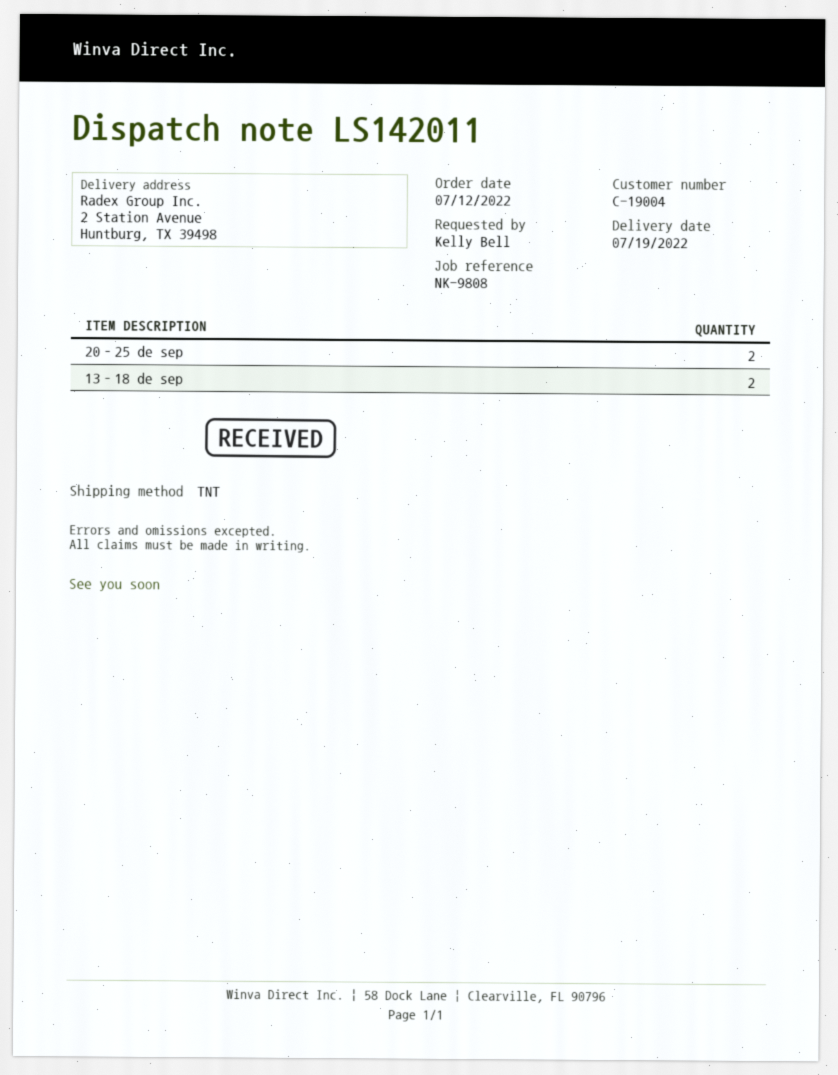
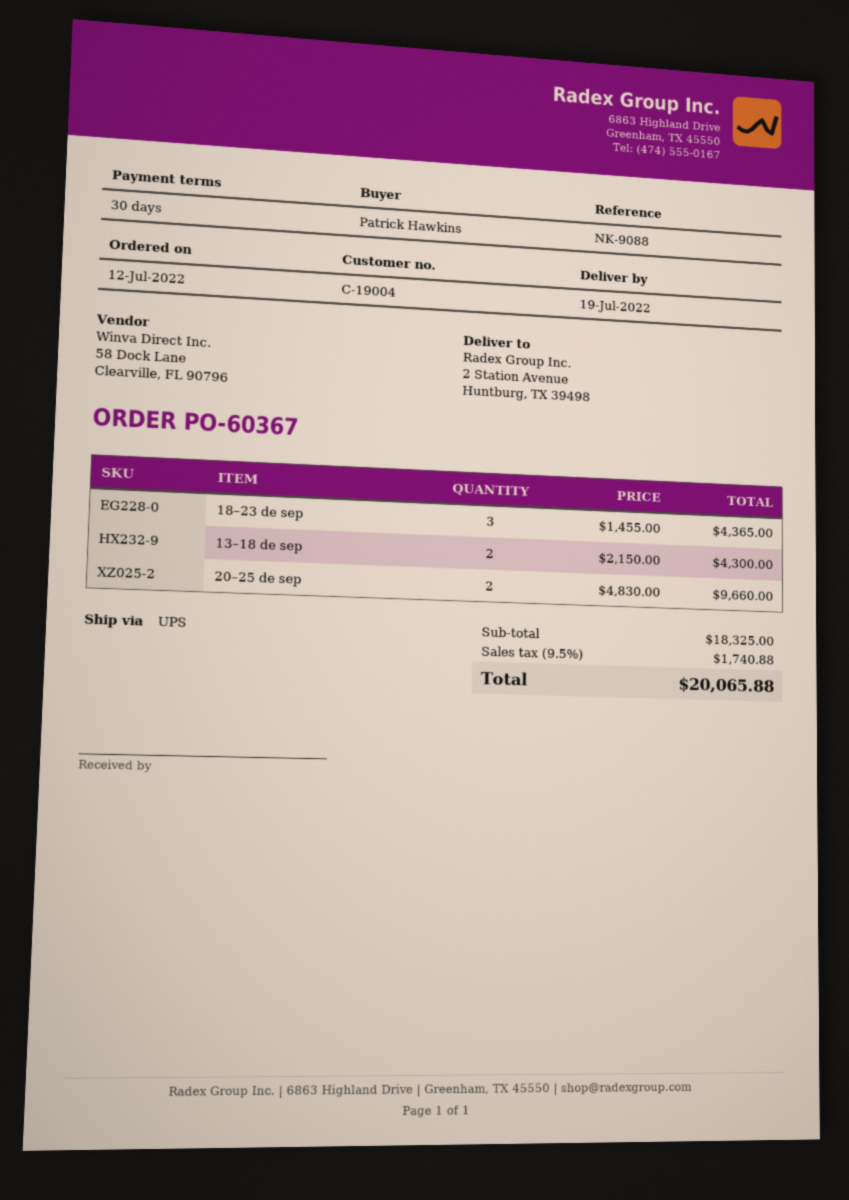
reference: NK-9808 -> NK-9088
ordered by: Kelly Bell -> Patrick Hawkins
shipping method: TNT -> UPS
18–23 de sep: none -> 3

